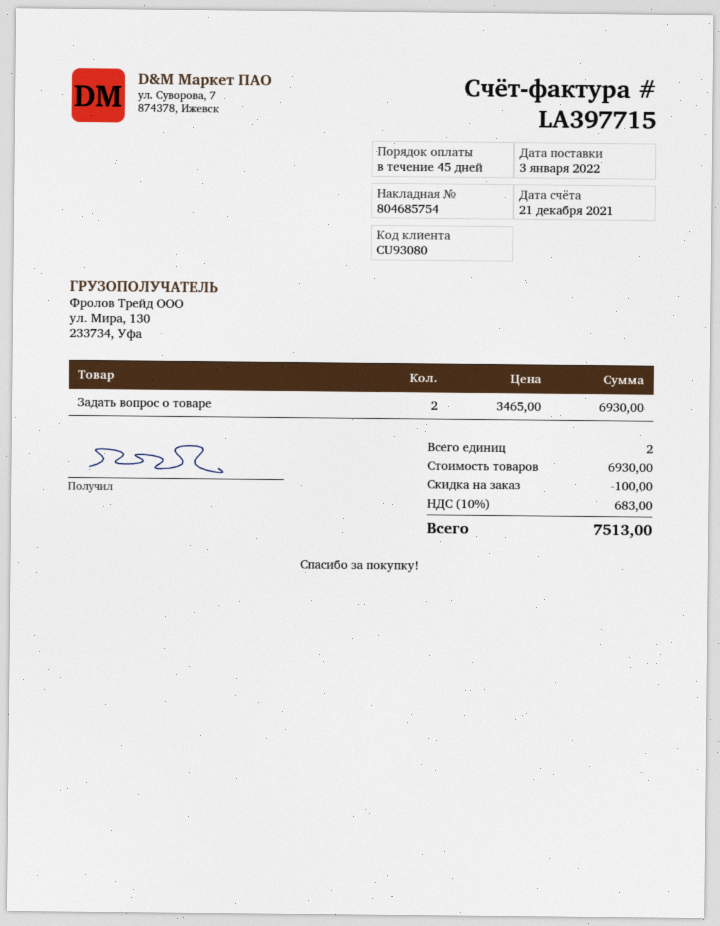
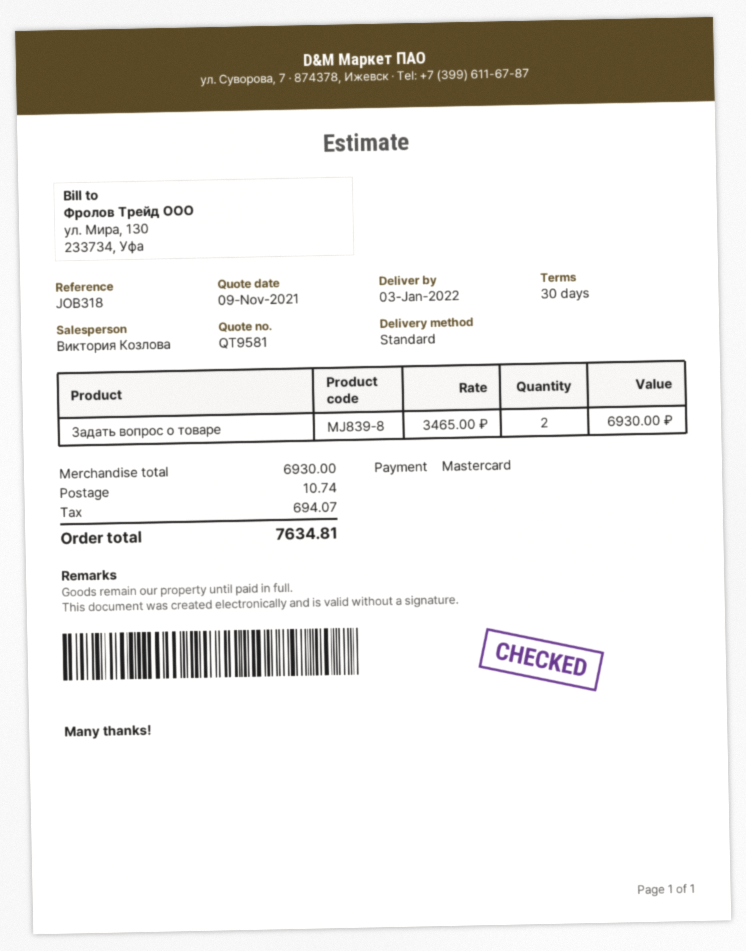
payment terms: 45 days -> 30 days
discount: 100.00 -> none
shipping: none -> 10.74
tax: 683.00 -> 694.07
total: 7513.00 -> 7634.81

